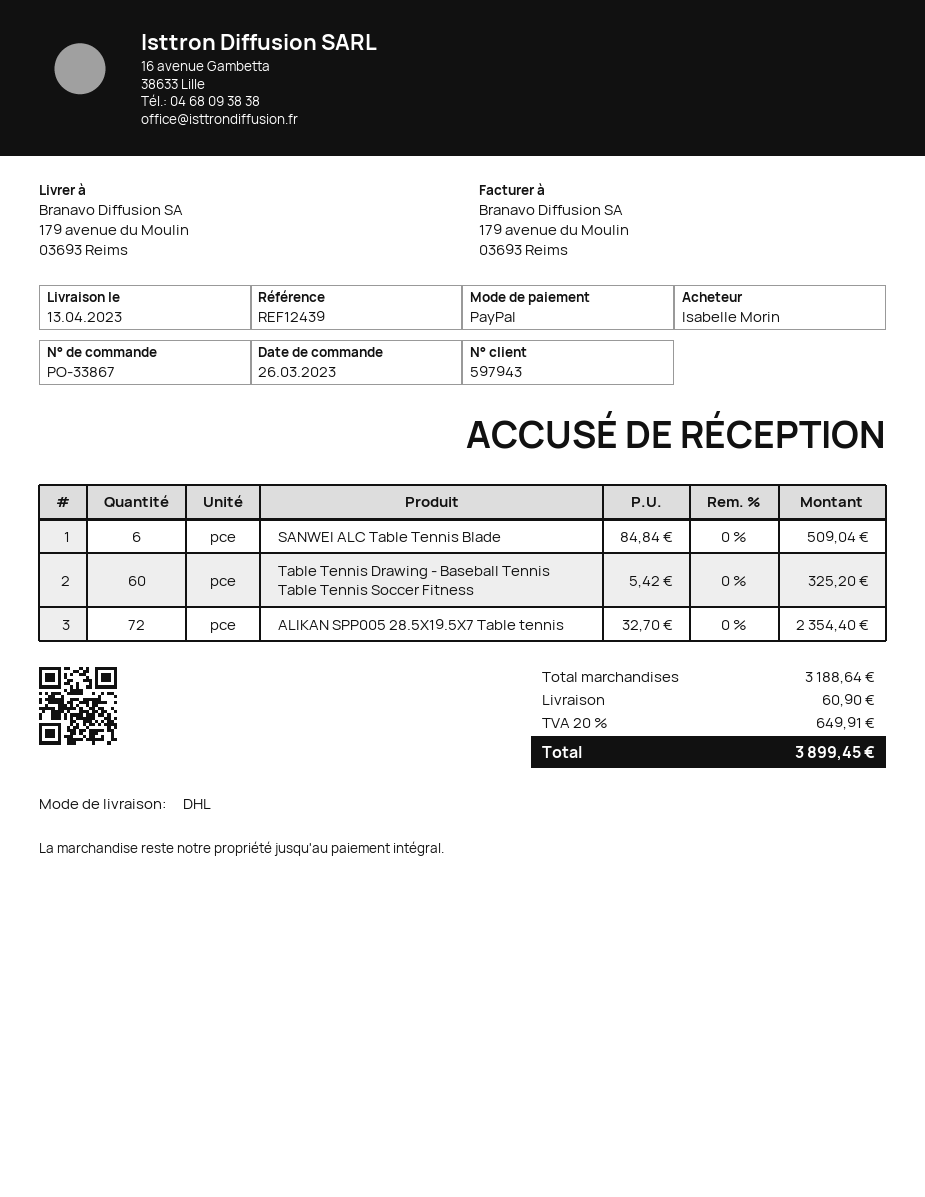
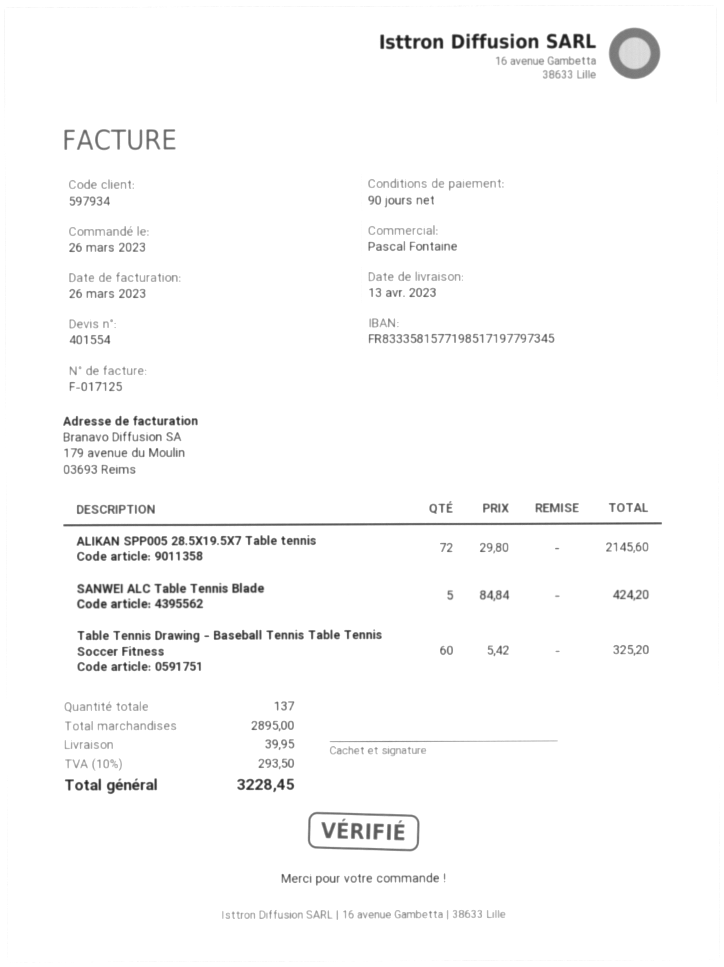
customer number: 597943 -> 597934
SANWEI ALC Table Tennis Blade: 6 x 84.84 = 509.04 -> 5 x 84.84 = 424.20
ALIKAN SPP005 28.5X19.5X7 Table tennis: 72 x 32.70 = 2354.40 -> 72 x 29.80 = 2145.60
subtotal: 3188.64 -> 2895.00
shipping: 60.90 -> 39.95
tax: 20% = 649.91 -> 10% = 293.50
total: 3899.45 -> 3228.45

